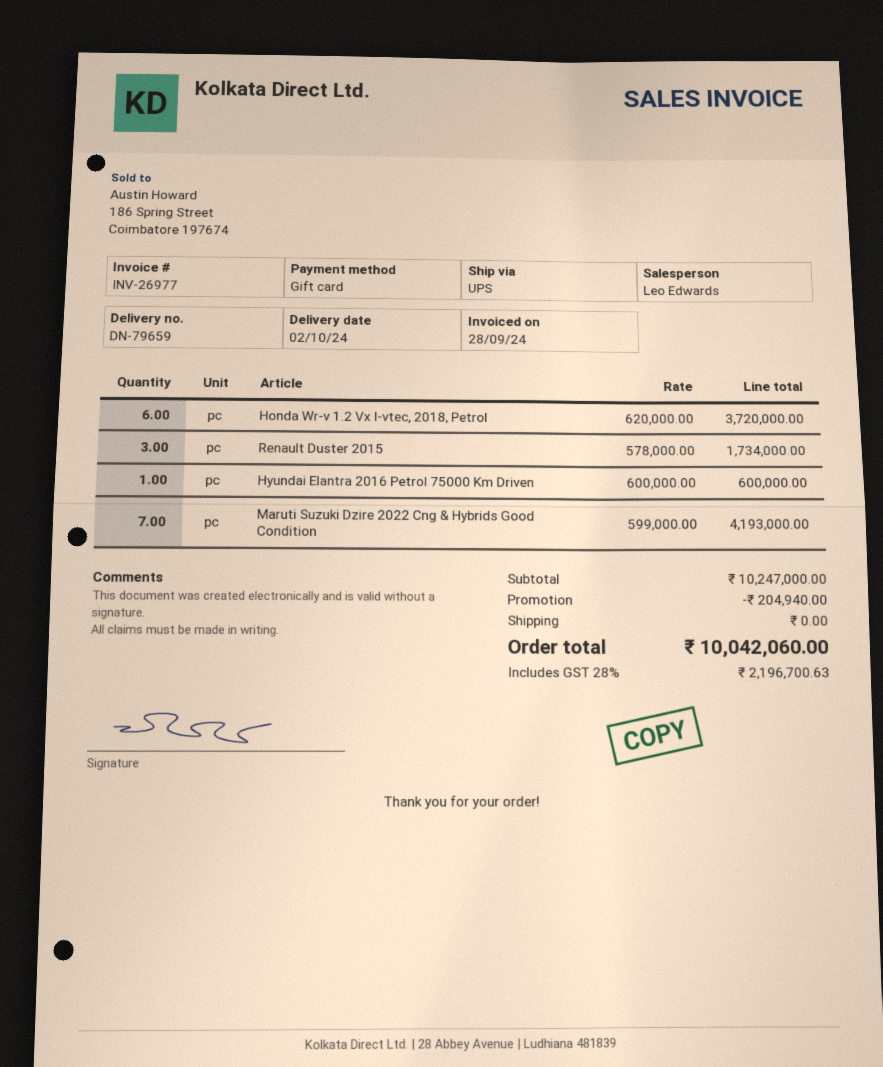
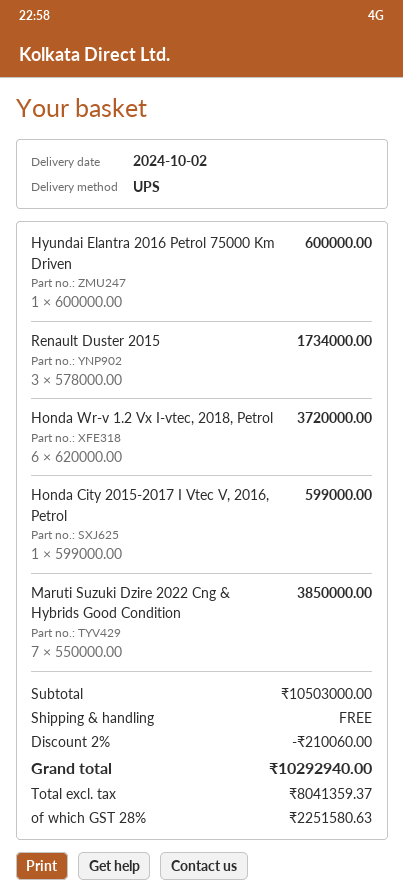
Maruti Suzuki Dzire 2022 Cng & Hybrids Good Condition: 7 x 599000.00 = 4193000.00 -> 7 x 550000.00 = 3850000.00
Honda City 2015-2017 I Vtec V, 2016, Petrol: none -> 1 x 599000.00 = 599000.00
subtotal: 10247000.00 -> 10503000.00
discount: 204940.00 -> 210060.00
tax: 28% = 2196700.63 -> 28% = 2251580.63
total: 10042060.00 -> 10292940.00

